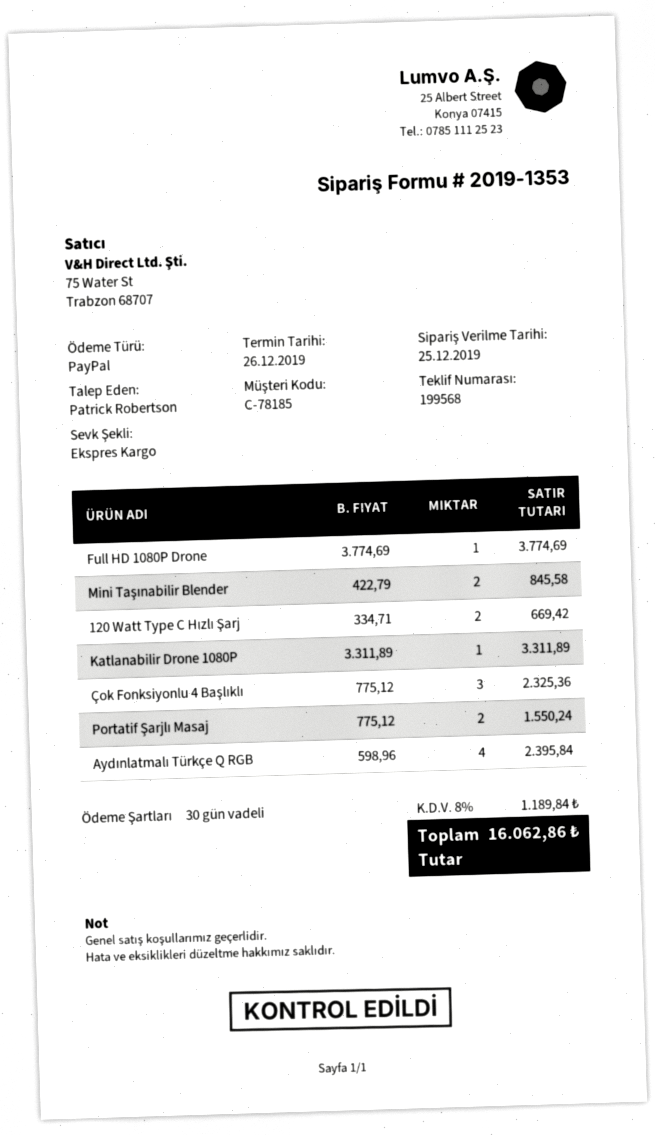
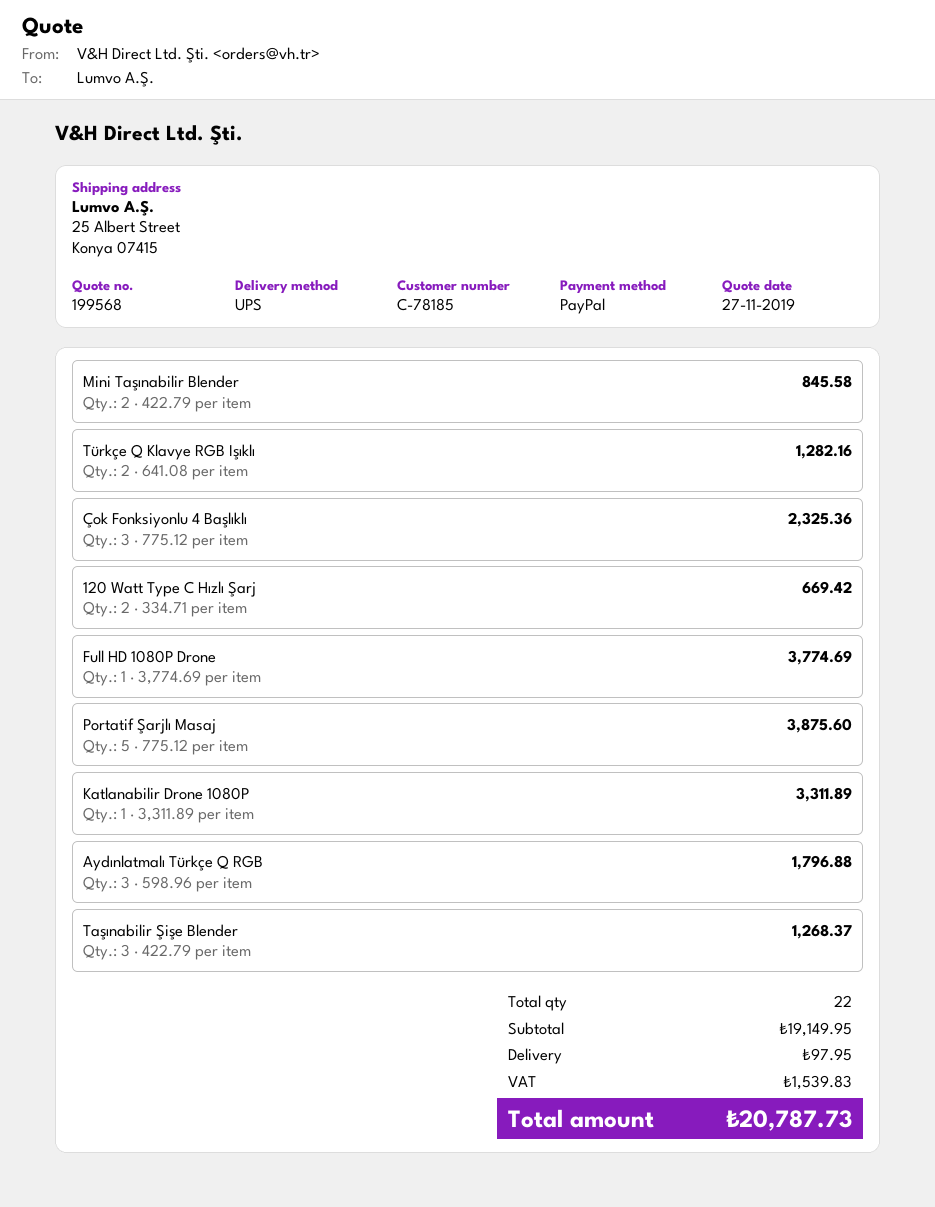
shipping method: express -> UPS
Portatif Şarjlı Masaj: 2 x 775.12 = 1550.24 -> 5 x 775.12 = 3875.60
Aydınlatmalı Türkçe Q RGB: 4 x 598.96 = 2395.84 -> 3 x 598.96 = 1796.88
Türkçe Q Klavye RGB Işıklı: none -> 2 x 641.08 = 1282.16
Taşınabilir Şişe Blender: none -> 3 x 422.79 = 1268.37
shipping: none -> 97.95
tax: 1189.84 -> 1539.83
total: 16062.86 -> 20787.73

